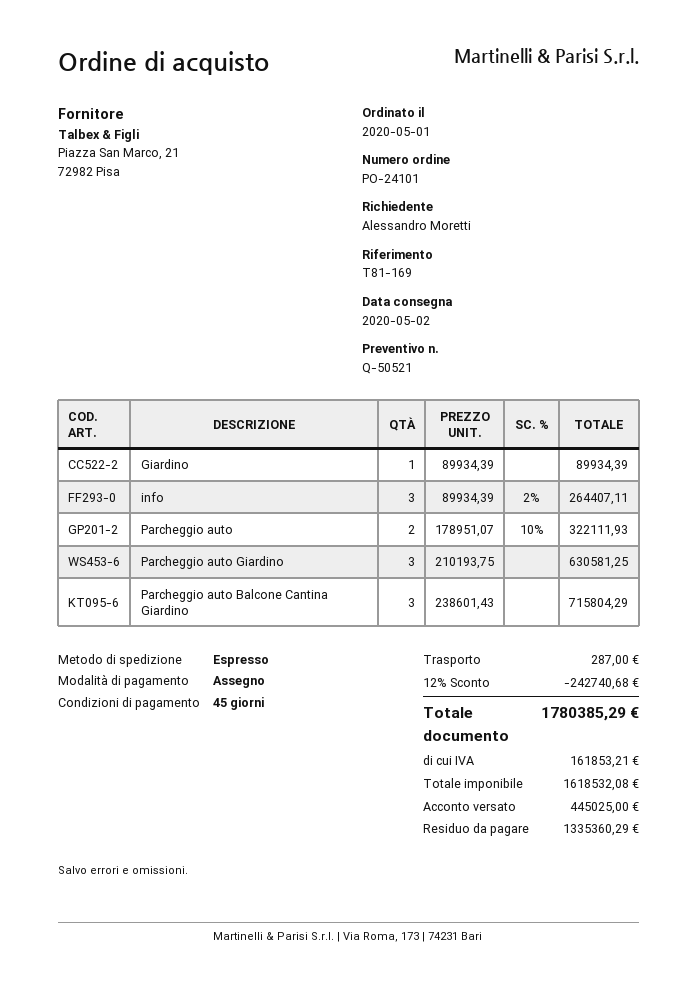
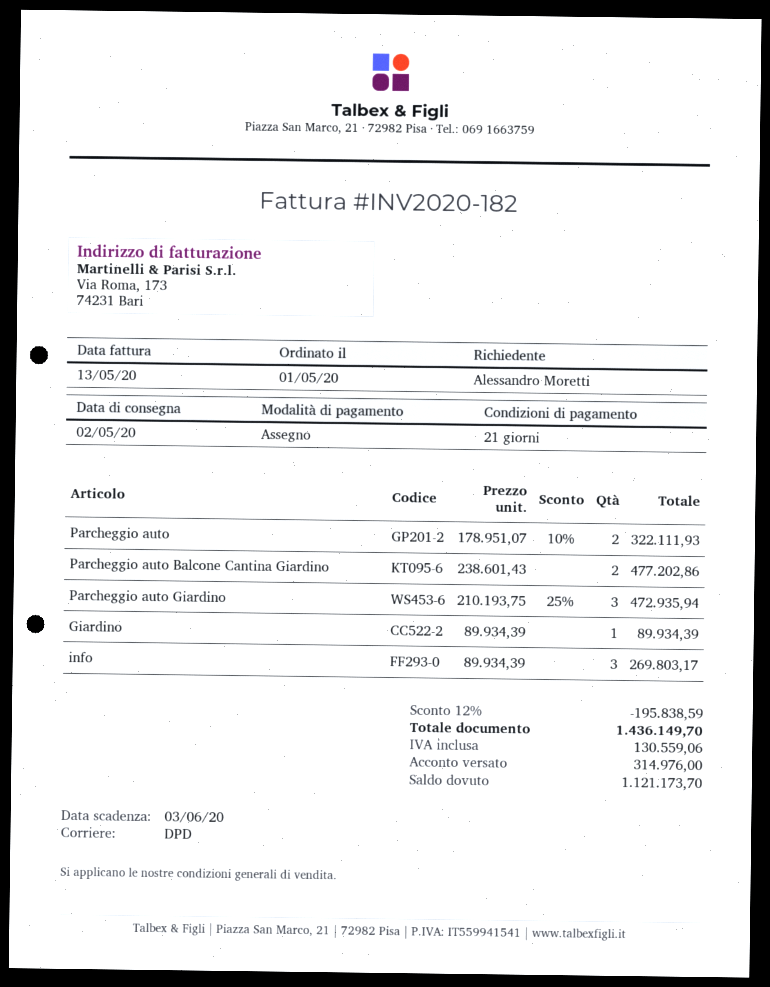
payment terms: 45 days -> 21 days
shipping method: express -> DPD
info: 3 x 89934.39 - 2% = 264407.11 -> 3 x 89934.39 = 269803.17
Parcheggio auto Giardino: 3 x 210193.75 = 630581.25 -> 3 x 210193.75 - 25% = 472935.94
Parcheggio auto Balcone Cantina Giardino: 3 x 238601.43 = 715804.29 -> 2 x 238601.43 = 477202.86
discount: 12% = 242740.68 -> 12% = 195838.59
shipping: 287.00 -> none
tax: 161853.21 -> 130559.06
total: 1780385.29 -> 1436149.70
deposit: 445025.00 -> 314976.00
balance: 1335360.29 -> 1121173.70

